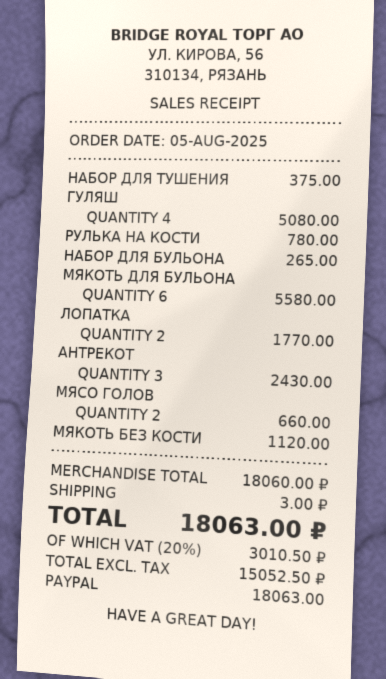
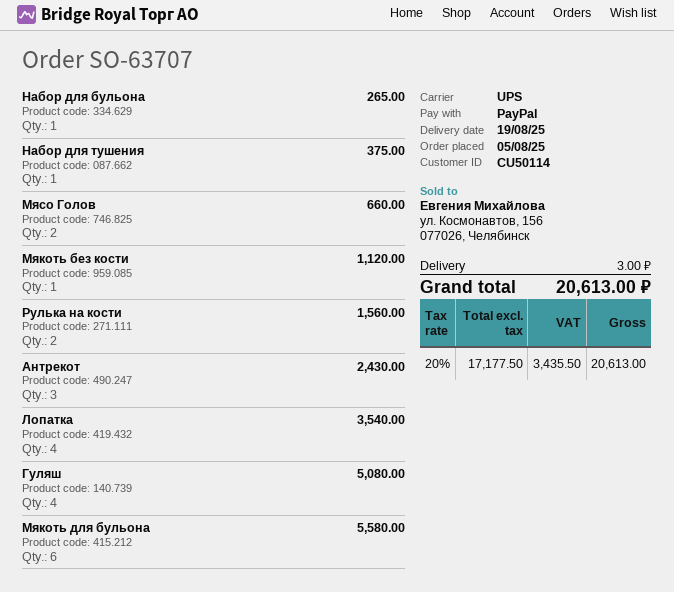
РУЛЬКА НА КОСТИ: 1 for 780.00 -> 2 for 1560.00
ЛОПАТКА: 2 for 1770.00 -> 4 for 3540.00
net: 15052.50 -> 17177.50
tax: 20% = 3010.50 -> 20% = 3435.50
total: 18063.00 -> 20613.00

